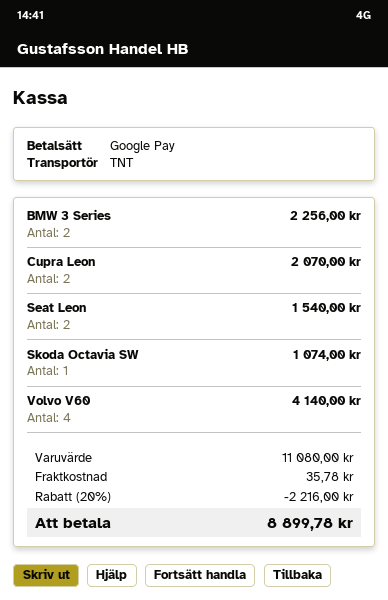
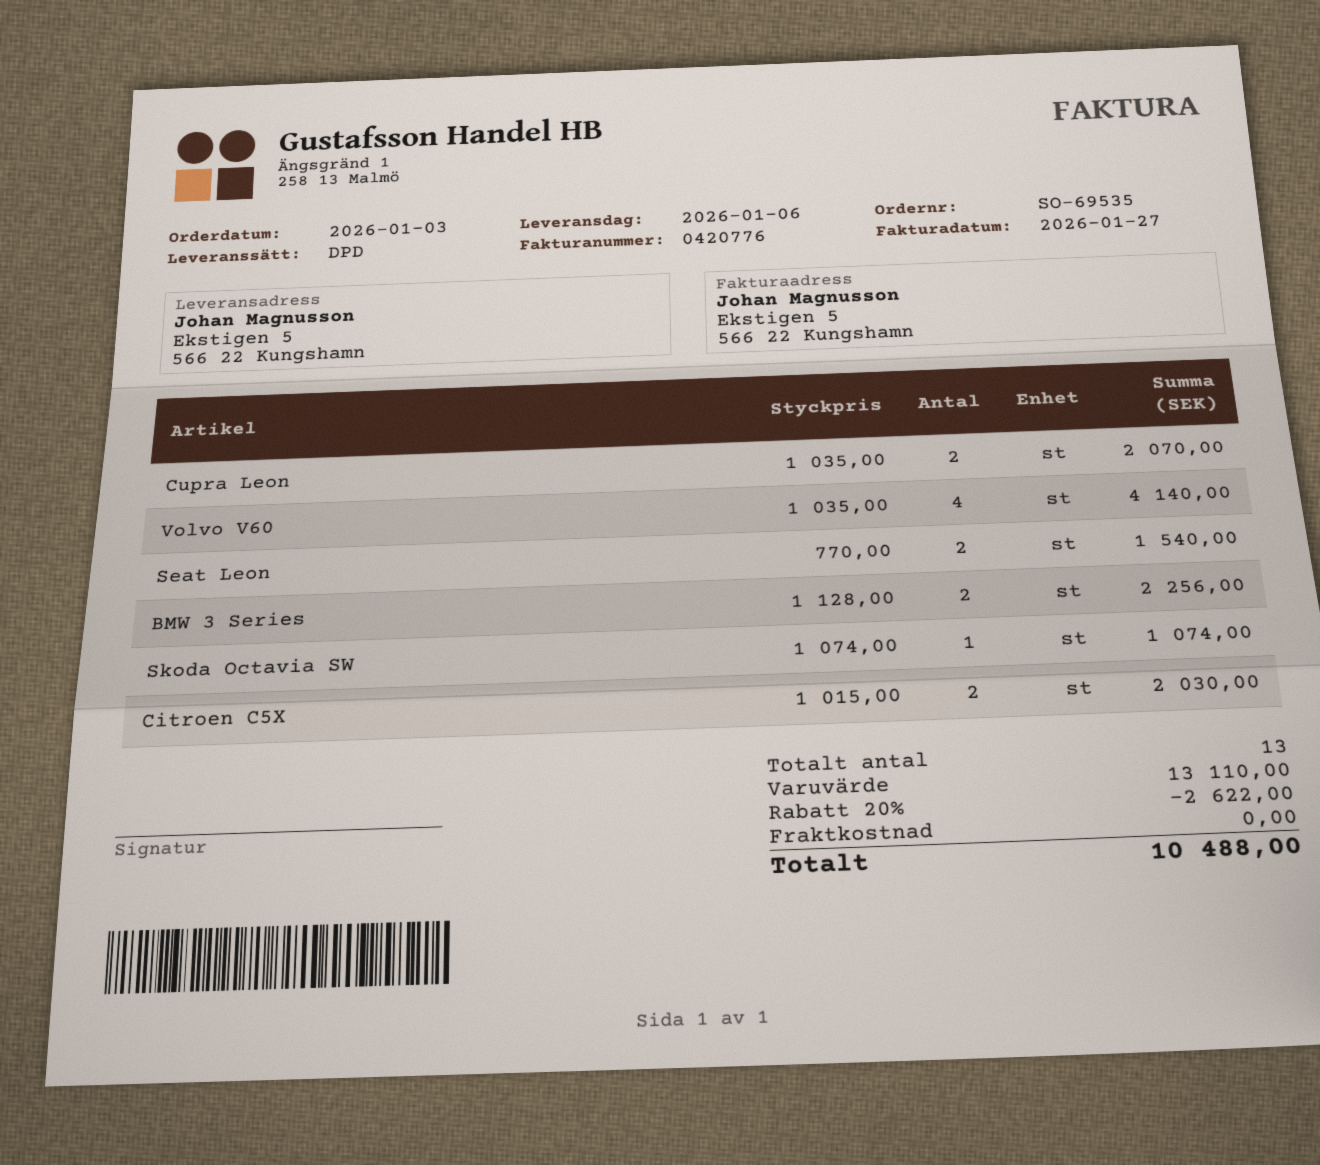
shipping method: TNT -> DPD
Citroen C5X: none -> 2 for 2030.00
subtotal: 11080.00 -> 13110.00
discount: 20% = 2216.00 -> 20% = 2622.00
shipping: 35.78 -> 0.00
total: 8899.78 -> 10488.00

